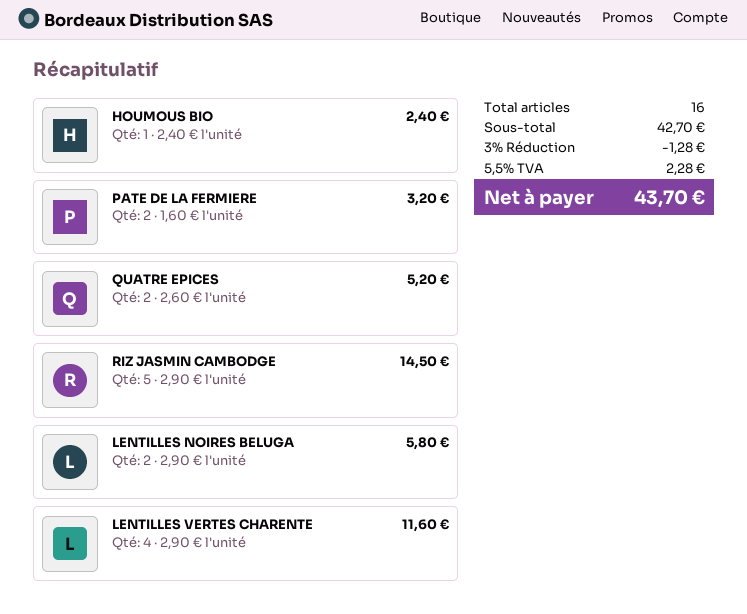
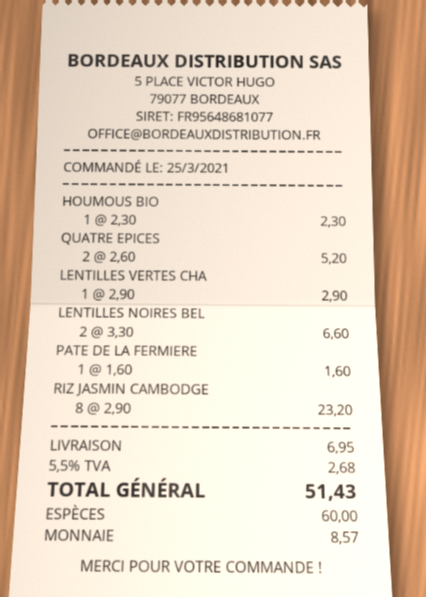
HOUMOUS BIO: 1 x 2.40 = 2.40 -> 1 x 2.30 = 2.30
PATE DE LA FERMIERE: 2 x 1.60 = 3.20 -> 1 x 1.60 = 1.60
RIZ JASMIN CAMBODGE: 5 x 2.90 = 14.50 -> 8 x 2.90 = 23.20
LENTILLES NOIRES BELUGA: 2 x 2.90 = 5.80 -> 2 x 3.30 = 6.60
LENTILLES VERTES CHARENTE: 4 x 2.90 = 11.60 -> 1 x 2.90 = 2.90
discount: 3% = 1.28 -> none
shipping: none -> 6.95
tax: 5.5% = 2.28 -> 5.5% = 2.68
total: 43.70 -> 51.43

